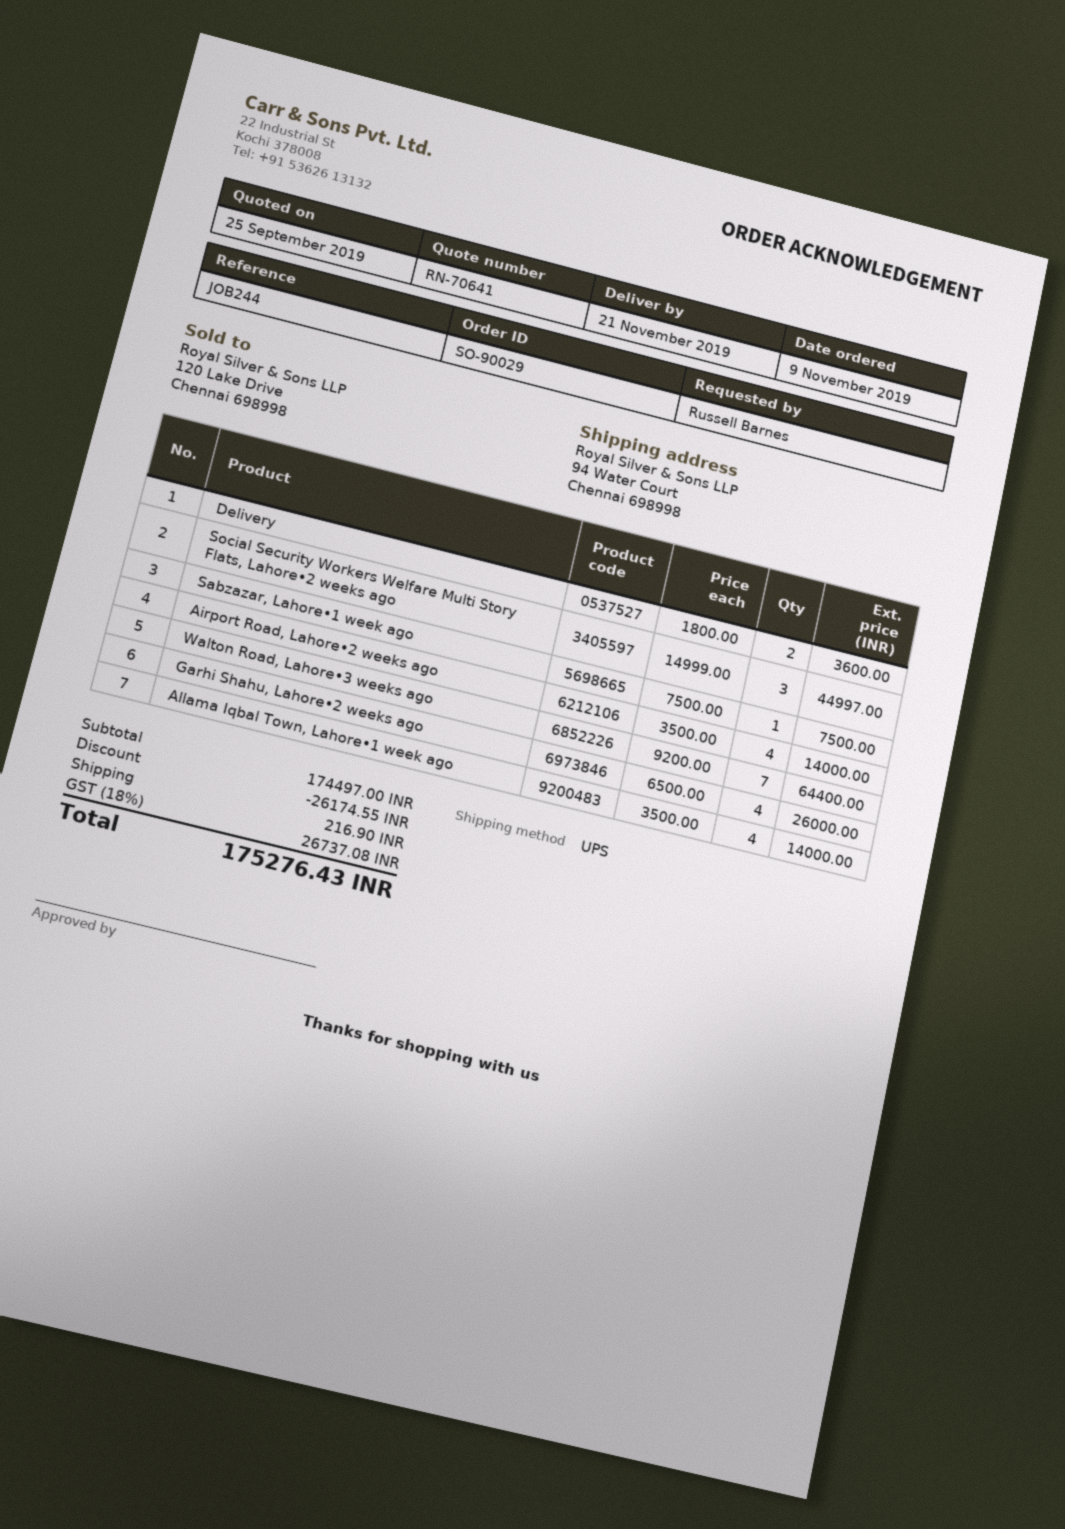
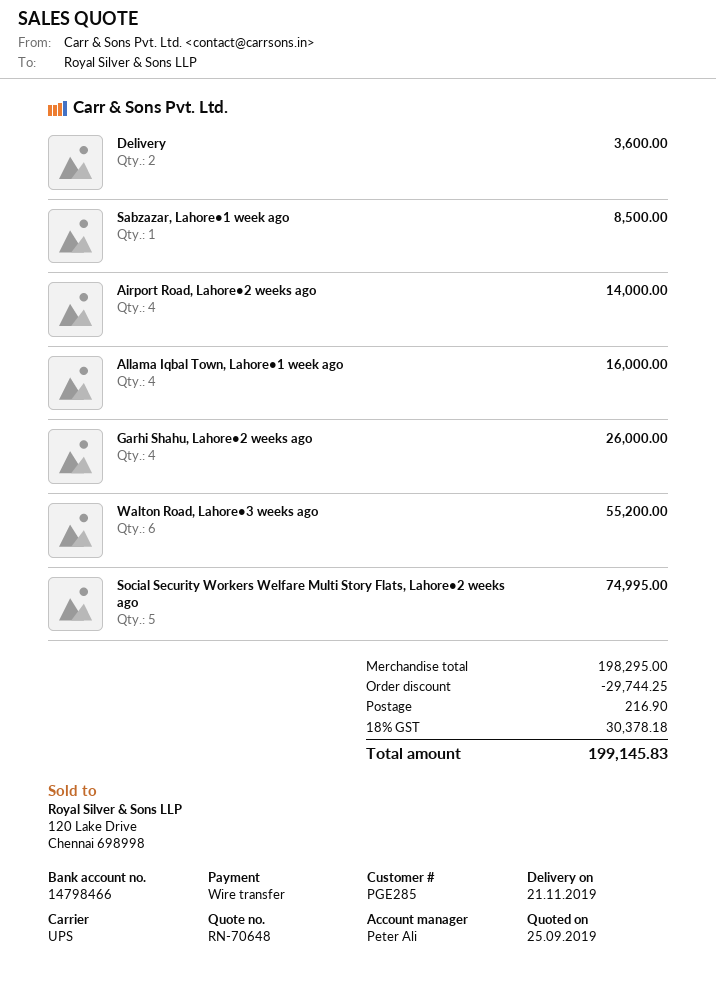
quote number: RN-70641 -> RN-70648
Social Security Workers Welfare Multi Story Flats, Lahore•2 weeks ago: 3 for 44997.00 -> 5 for 74995.00
Sabzazar, Lahore•1 week ago: 1 for 7500.00 -> 1 for 8500.00
Walton Road, Lahore•3 weeks ago: 7 for 64400.00 -> 6 for 55200.00
Allama Iqbal Town, Lahore•1 week ago: 4 for 14000.00 -> 4 for 16000.00
subtotal: 174497.00 -> 198295.00
discount: 26174.55 -> 29744.25
tax: 18% = 26737.08 -> 18% = 30378.18
total: 175276.43 -> 199145.83

